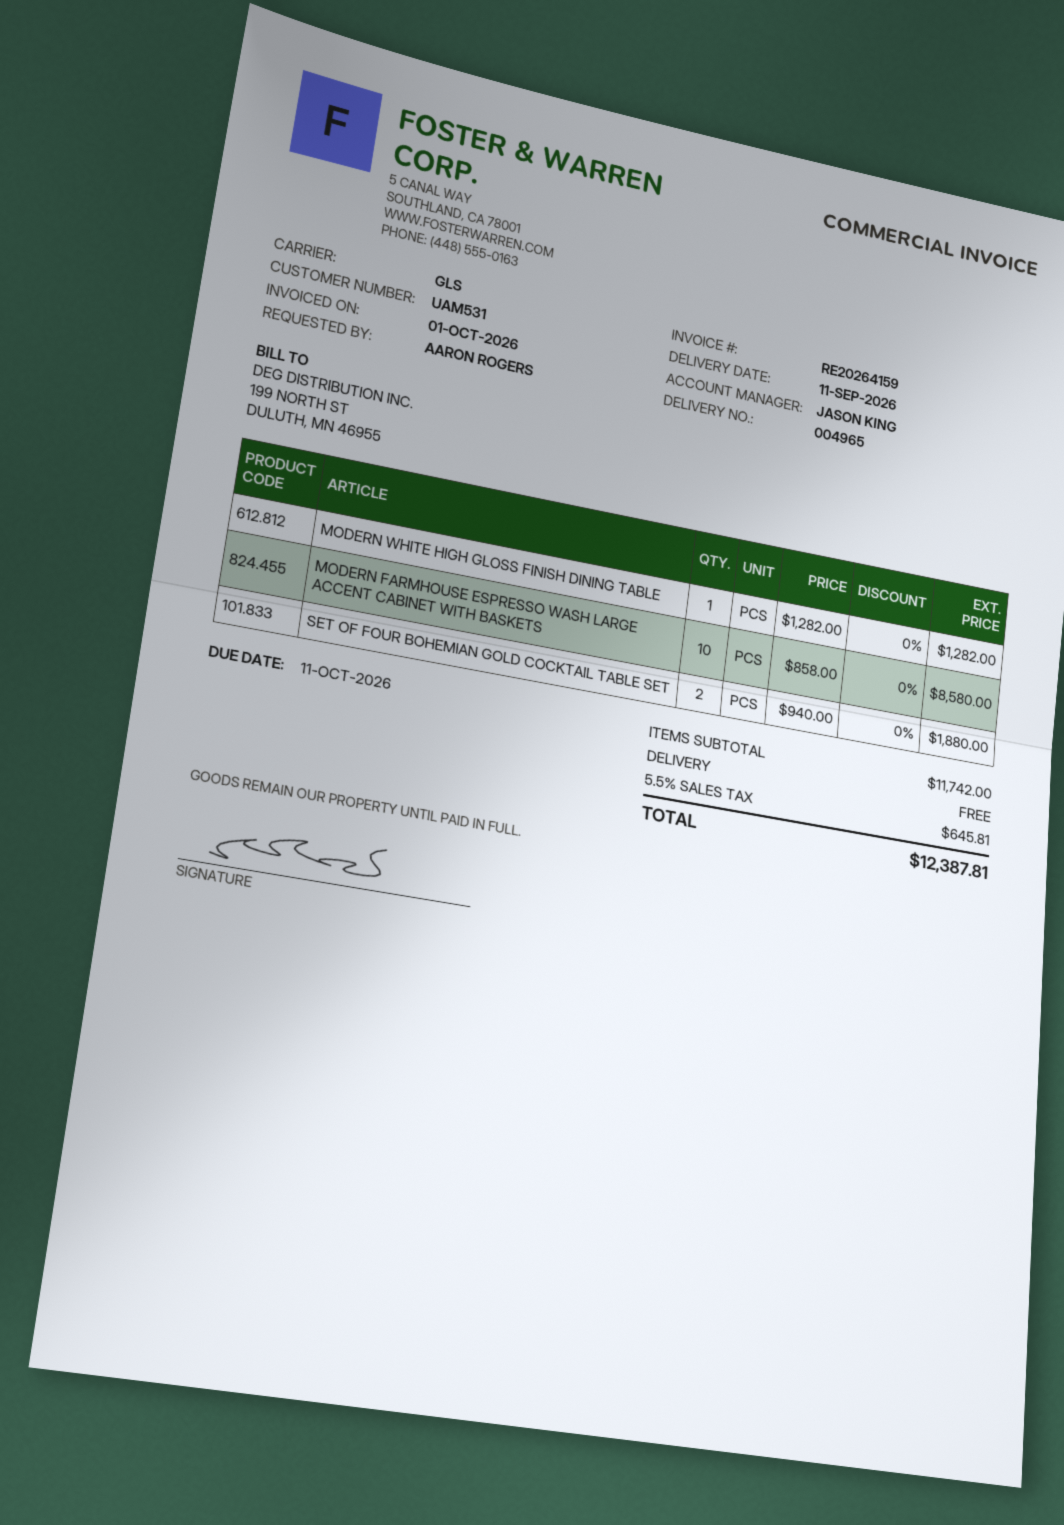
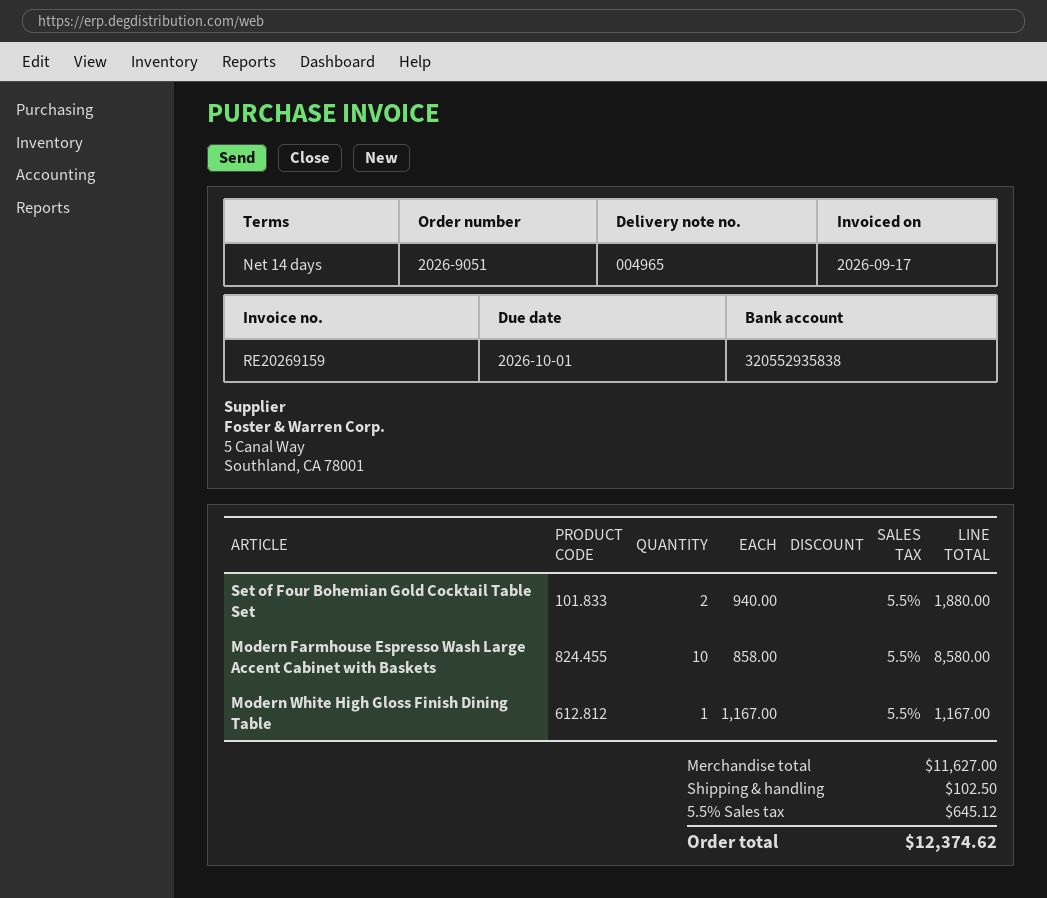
invoice number: RE20264159 -> RE20269159
invoice date: 2026-10-01 -> 2026-09-17
due date: 2026-10-11 -> 2026-10-01
MODERN WHITE HIGH GLOSS FINISH DINING TABLE: 1 x 1282.00 = 1282.00 -> 1 x 1167.00 = 1167.00
subtotal: 11742.00 -> 11627.00
shipping: 0.00 -> 102.50
tax: 5.5% = 645.81 -> 5.5% = 645.12
total: 12387.81 -> 12374.62

